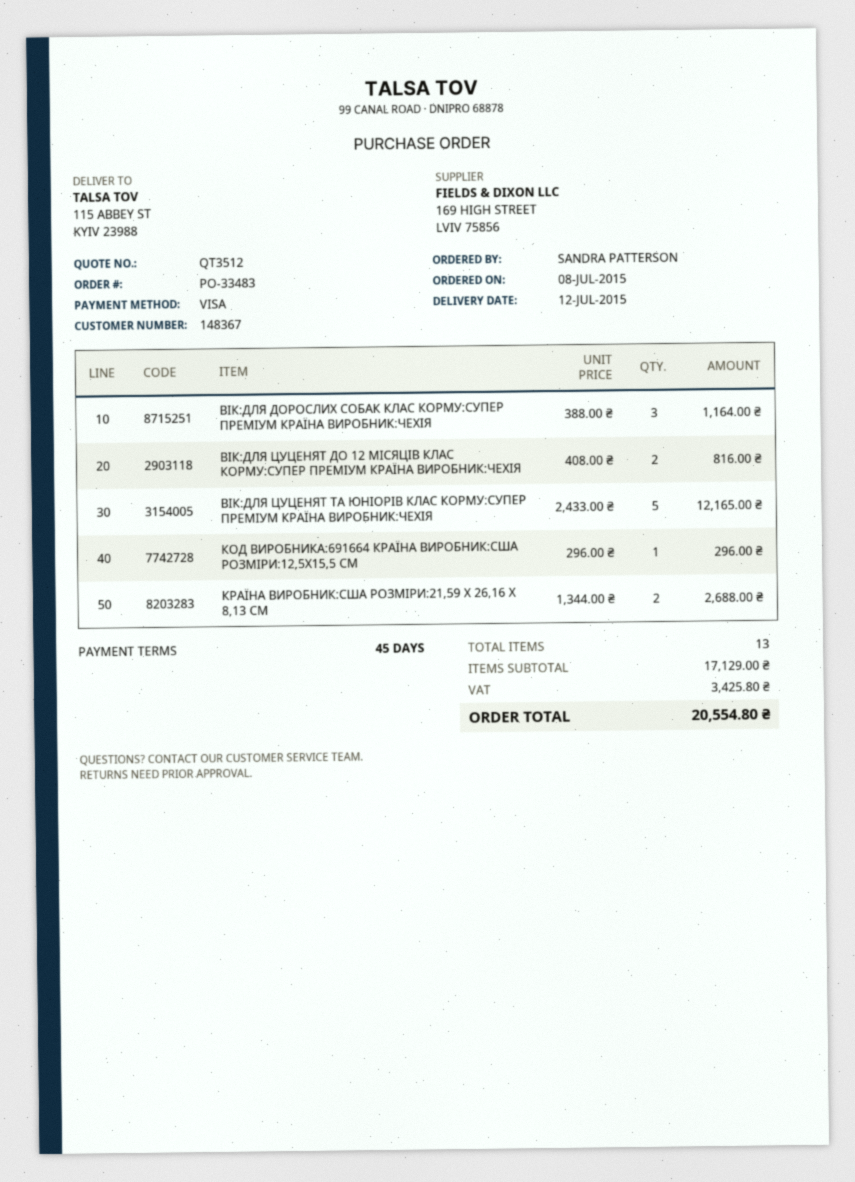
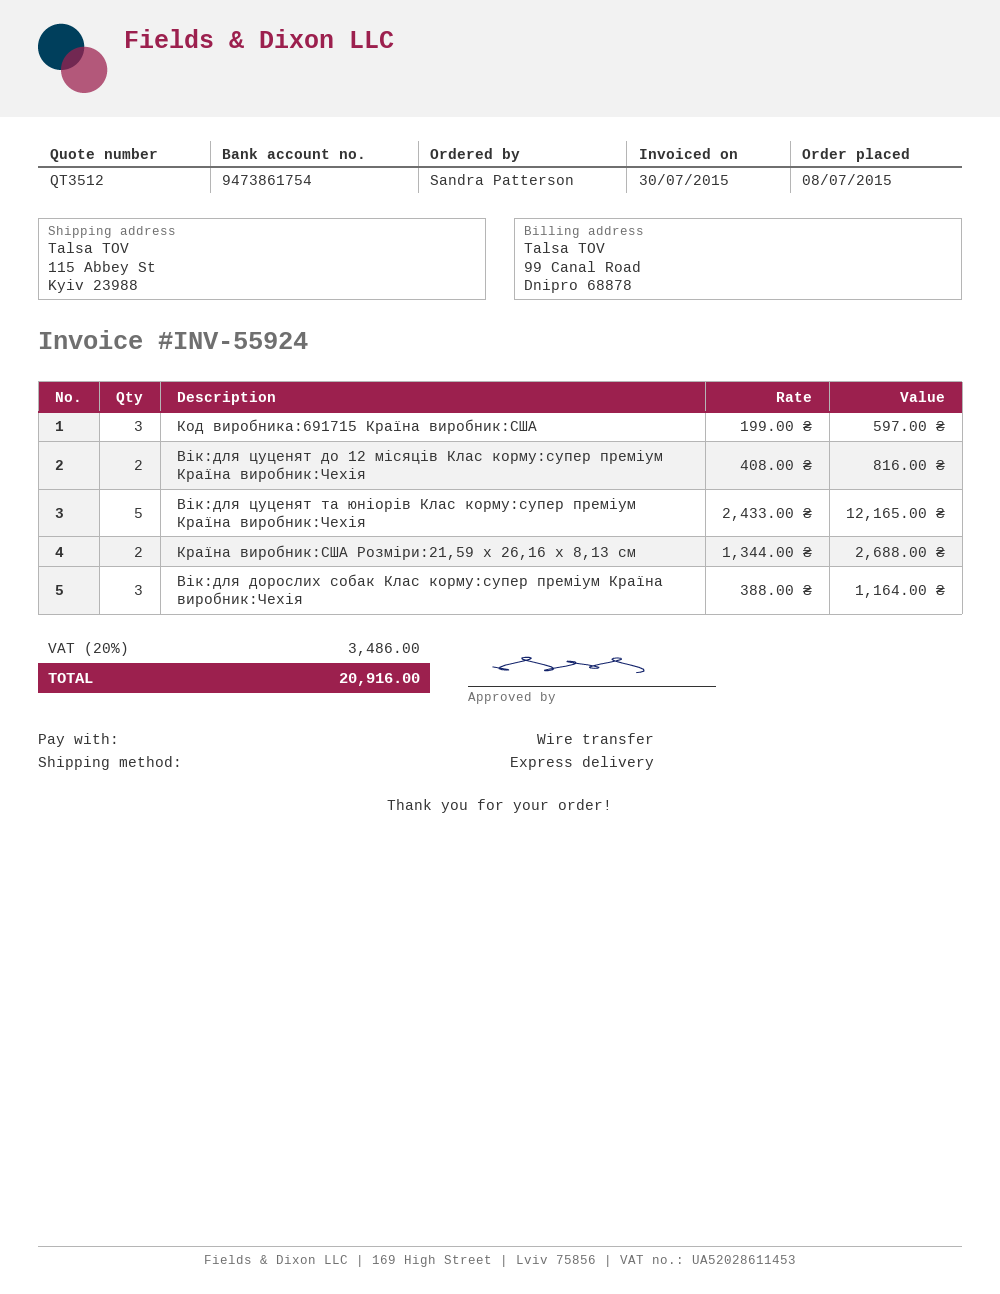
payment method: Visa -> bank transfer
КОД ВИРОБНИКА:691664 КРАЇНА ВИРОБНИК:США РОЗМІРИ:12,5Х15,5 СМ: 1 x 296.00 = 296.00 -> none
Код виробника:691715 Країна виробник:США: none -> 3 x 199.00 = 597.00
tax: 3425.80 -> 3486.00
total: 20554.80 -> 20916.00

